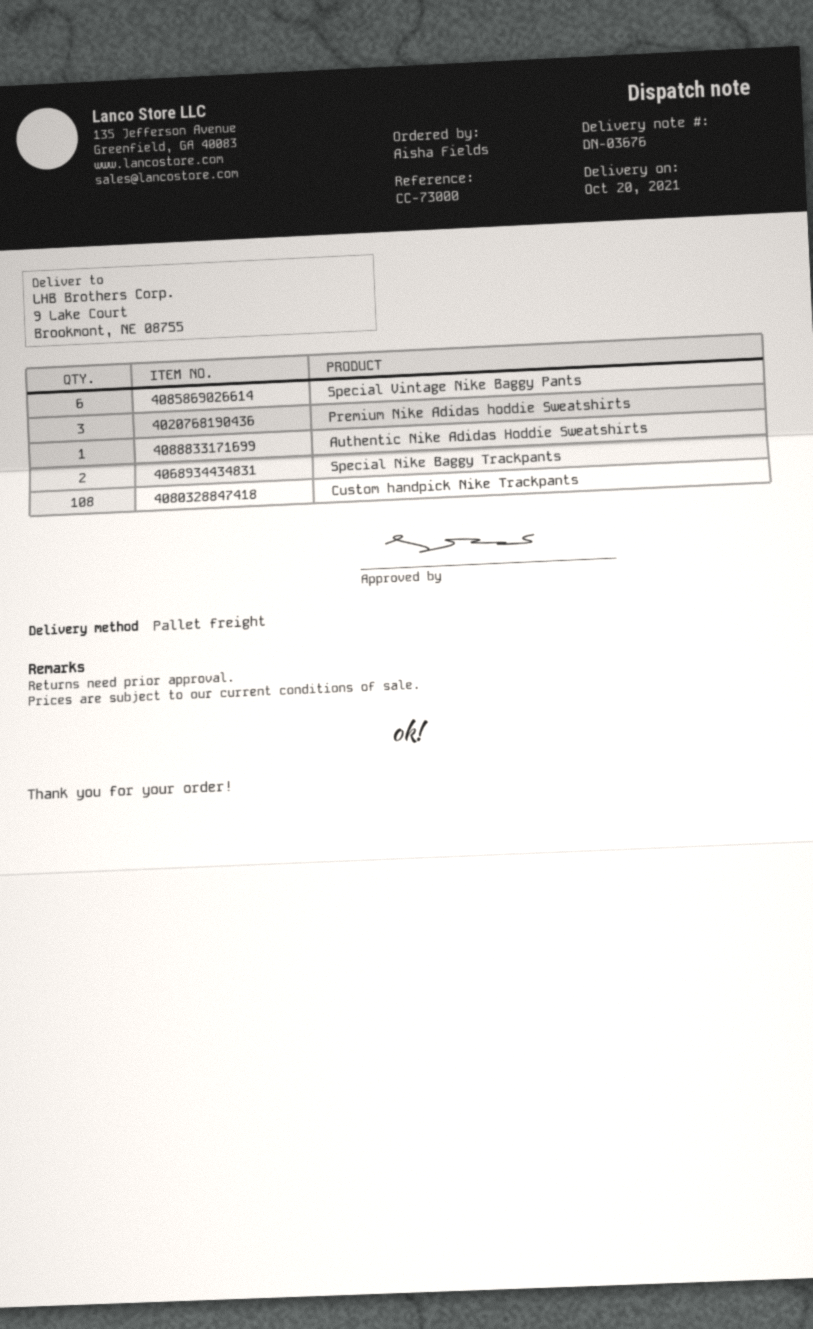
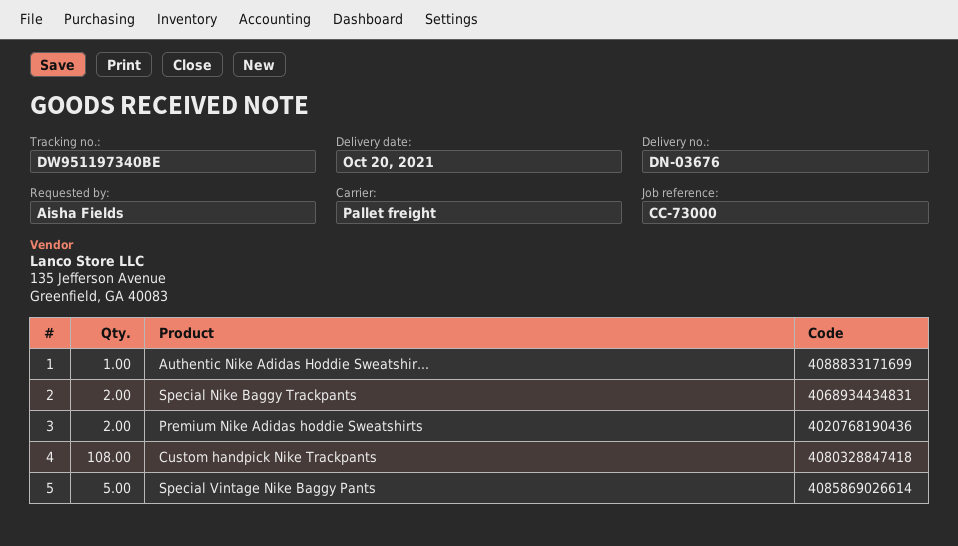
Special Vintage Nike Baggy Pants: 6 -> 5
Premium Nike Adidas hoddie Sweatshirts: 3 -> 2

